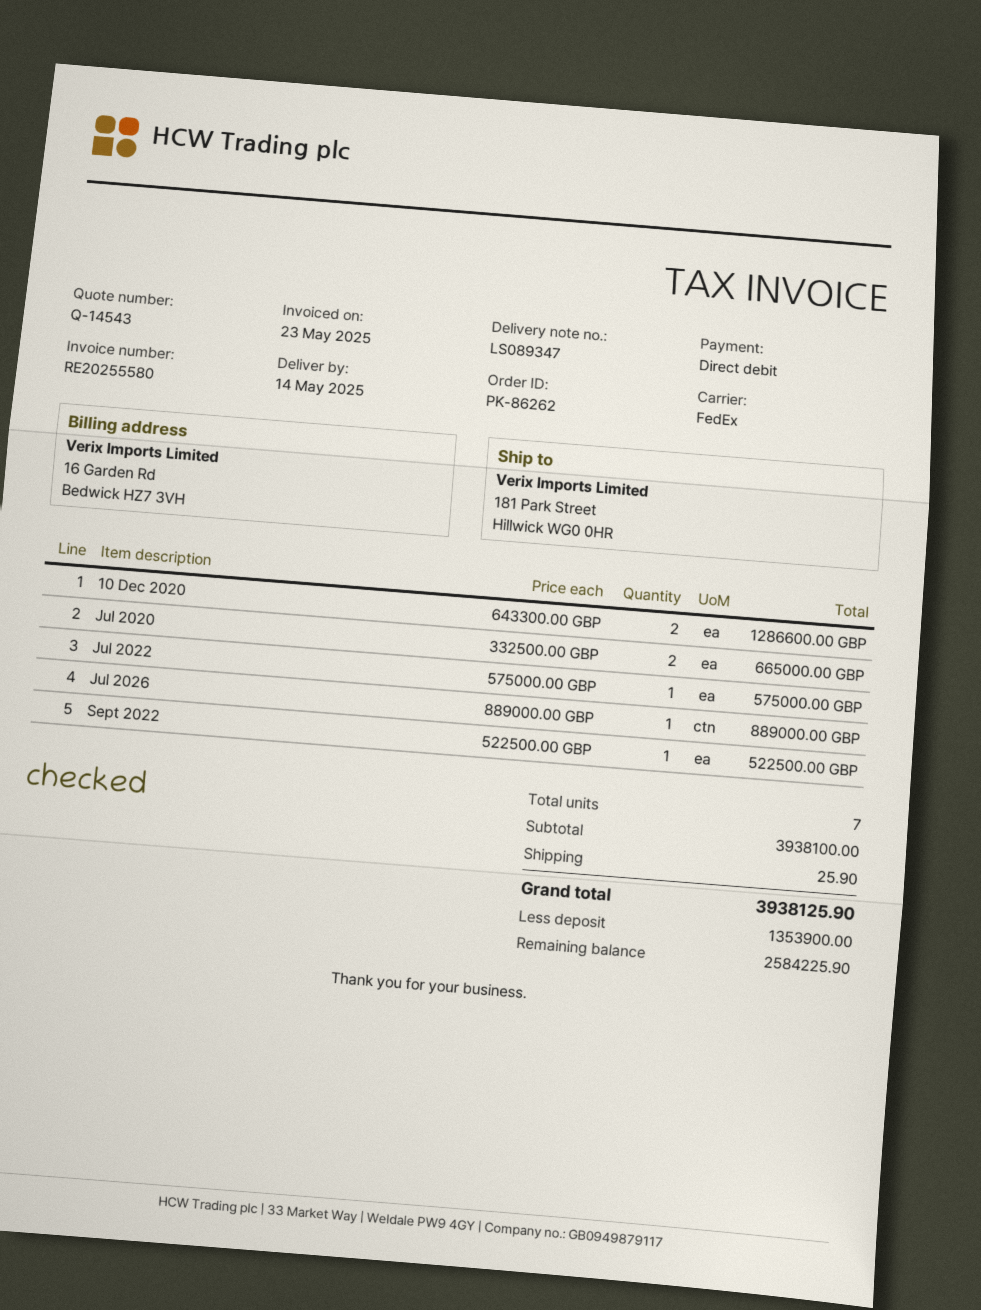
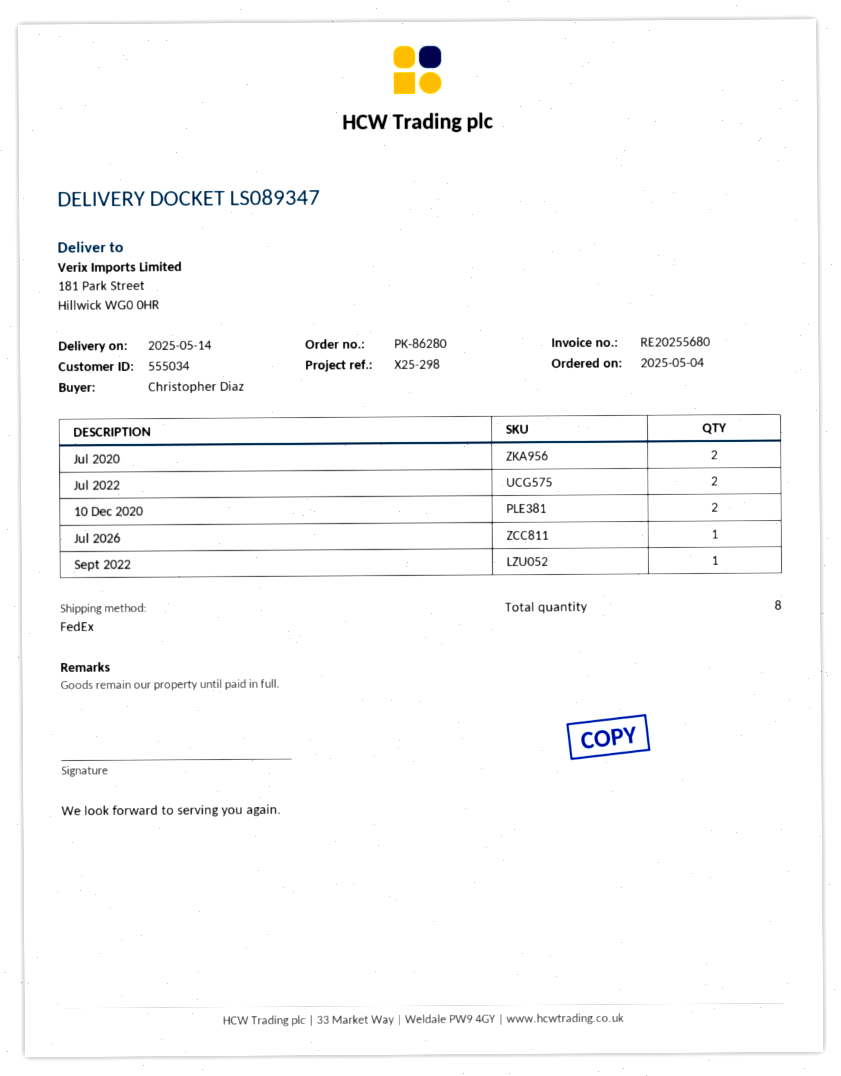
order number: PK-86262 -> PK-86280
invoice number: RE20255580 -> RE20255680
Jul 2022: 1 -> 2
total quantity: 7 -> 8

